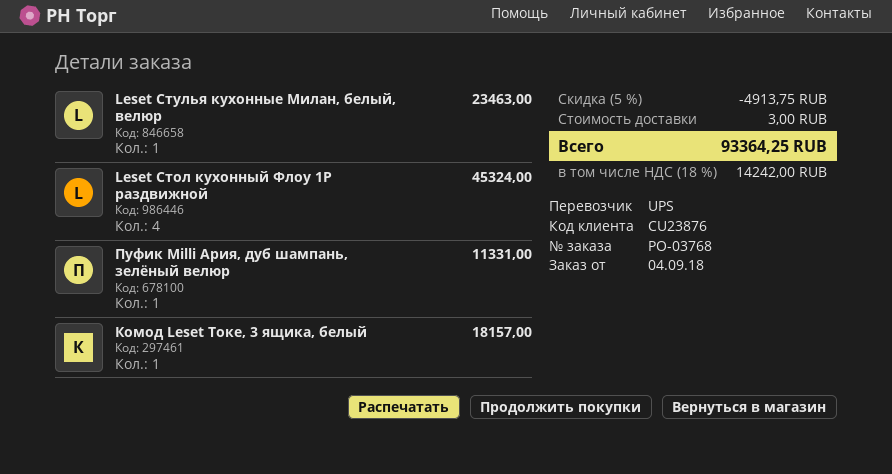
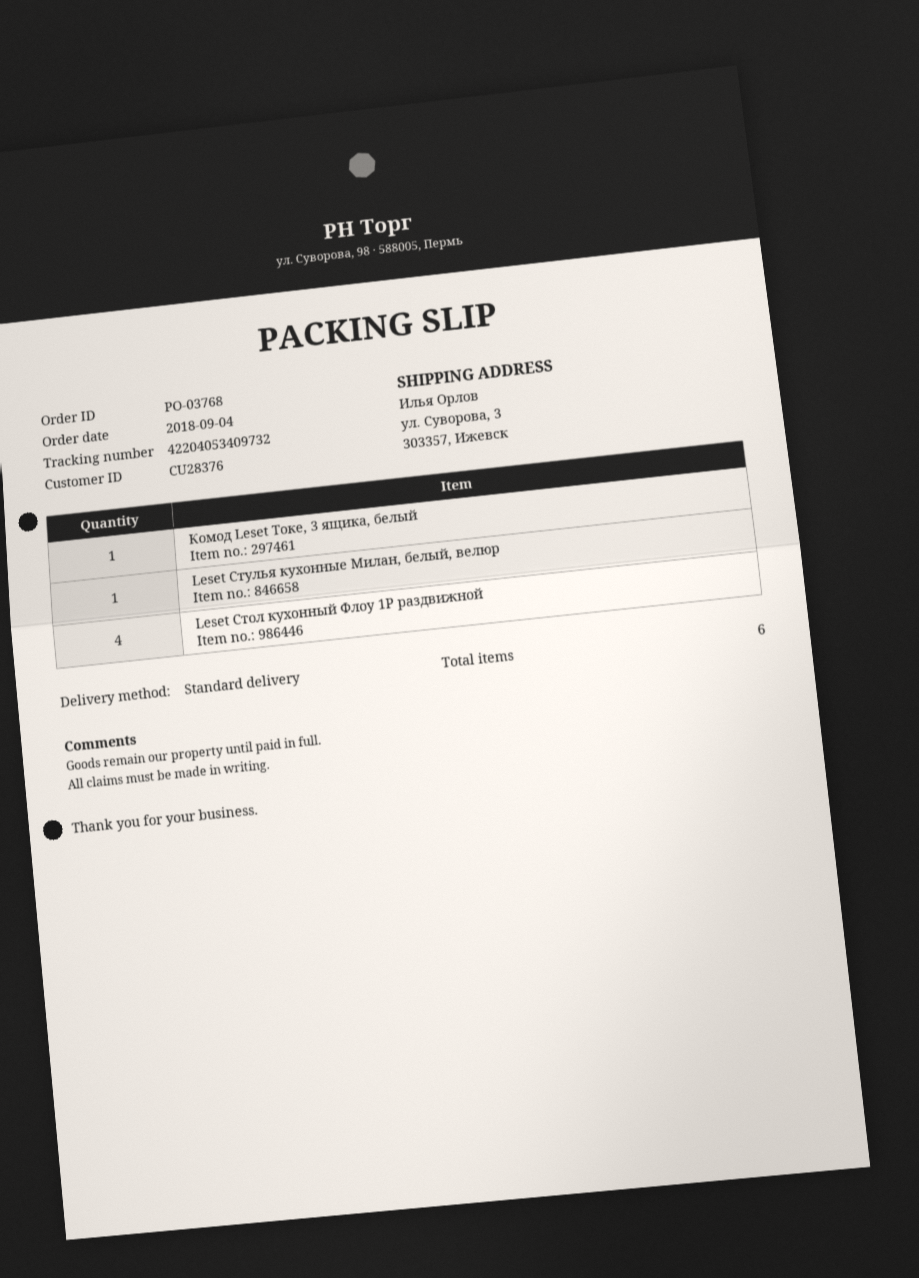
customer number: CU23876 -> CU28376
shipping method: UPS -> standard
Пуфик Milli Ария, дуб шампань, зелёный велюр: 1 -> none

